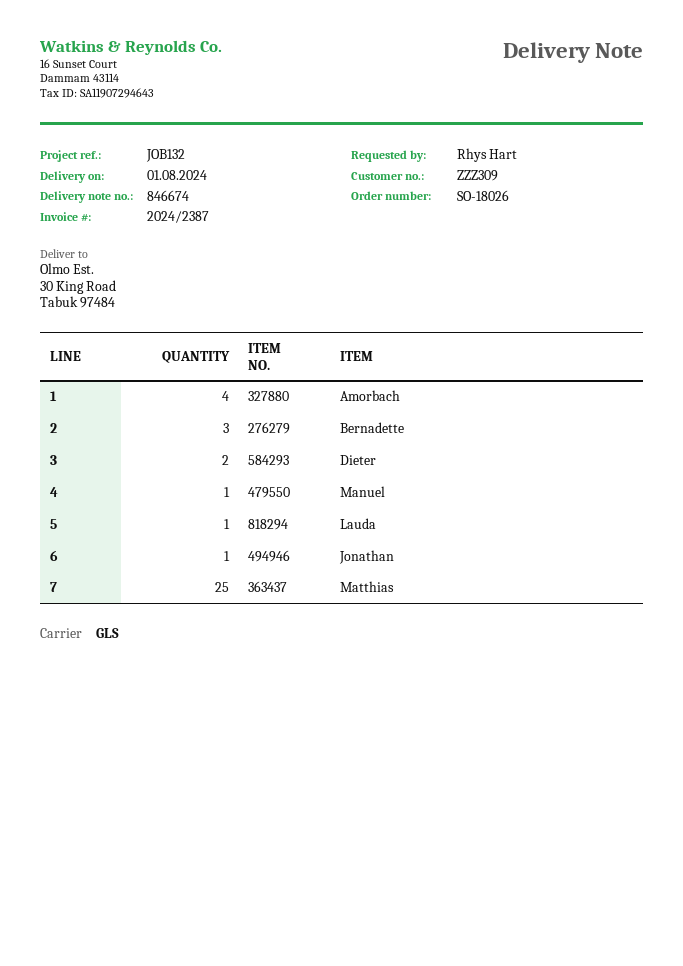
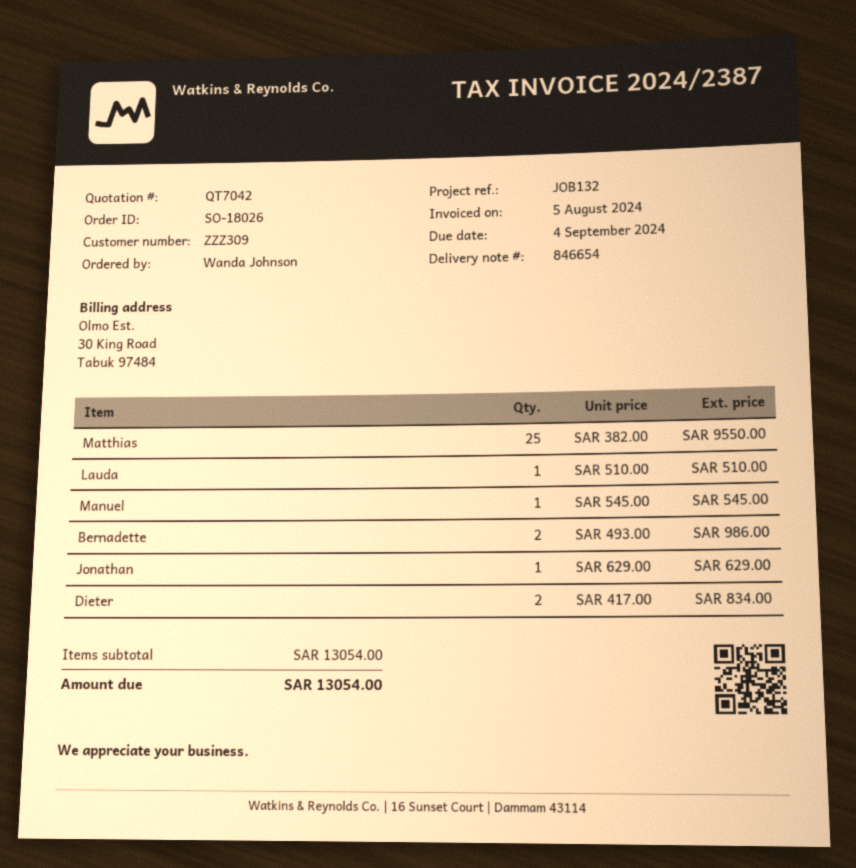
delivery note number: 846674 -> 846654
ordered by: Rhys Hart -> Wanda Johnson
Amorbach: 4 -> none
Bernadette: 3 -> 2

